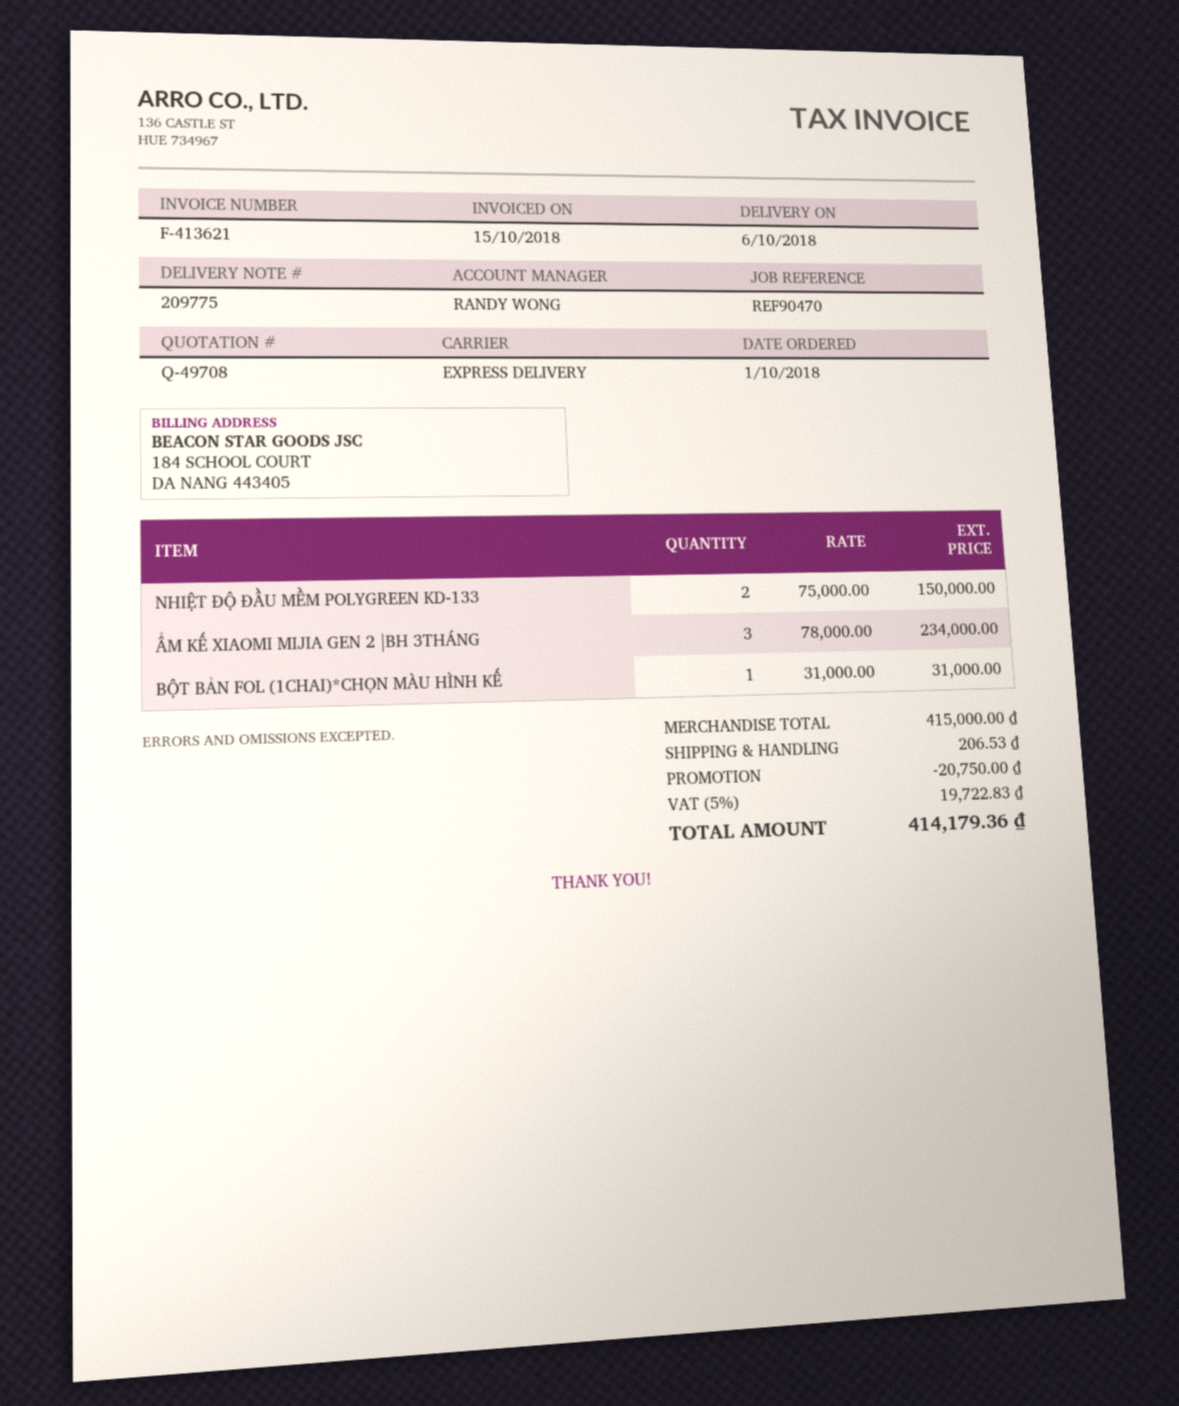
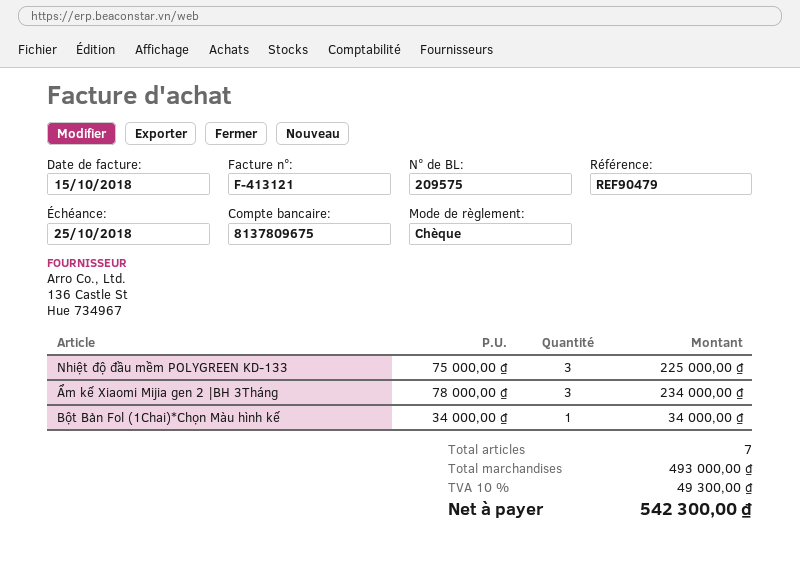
delivery note number: 209775 -> 209575
invoice number: F-413621 -> F-413121
reference: REF90470 -> REF90479
NHIỆT ĐỘ ĐẦU MỀM POLYGREEN KD-133: 2 x 75000.00 = 150000.00 -> 3 x 75000.00 = 225000.00
BỘT BẢN FOL (1CHAI)*CHỌN MÀU HÌNH KẾ: 1 x 31000.00 = 31000.00 -> 1 x 34000.00 = 34000.00
subtotal: 415000.00 -> 493000.00
discount: 20750.00 -> none
shipping: 206.53 -> none
tax: 5% = 19722.83 -> 10% = 49300.00
total: 414179.36 -> 542300.00

